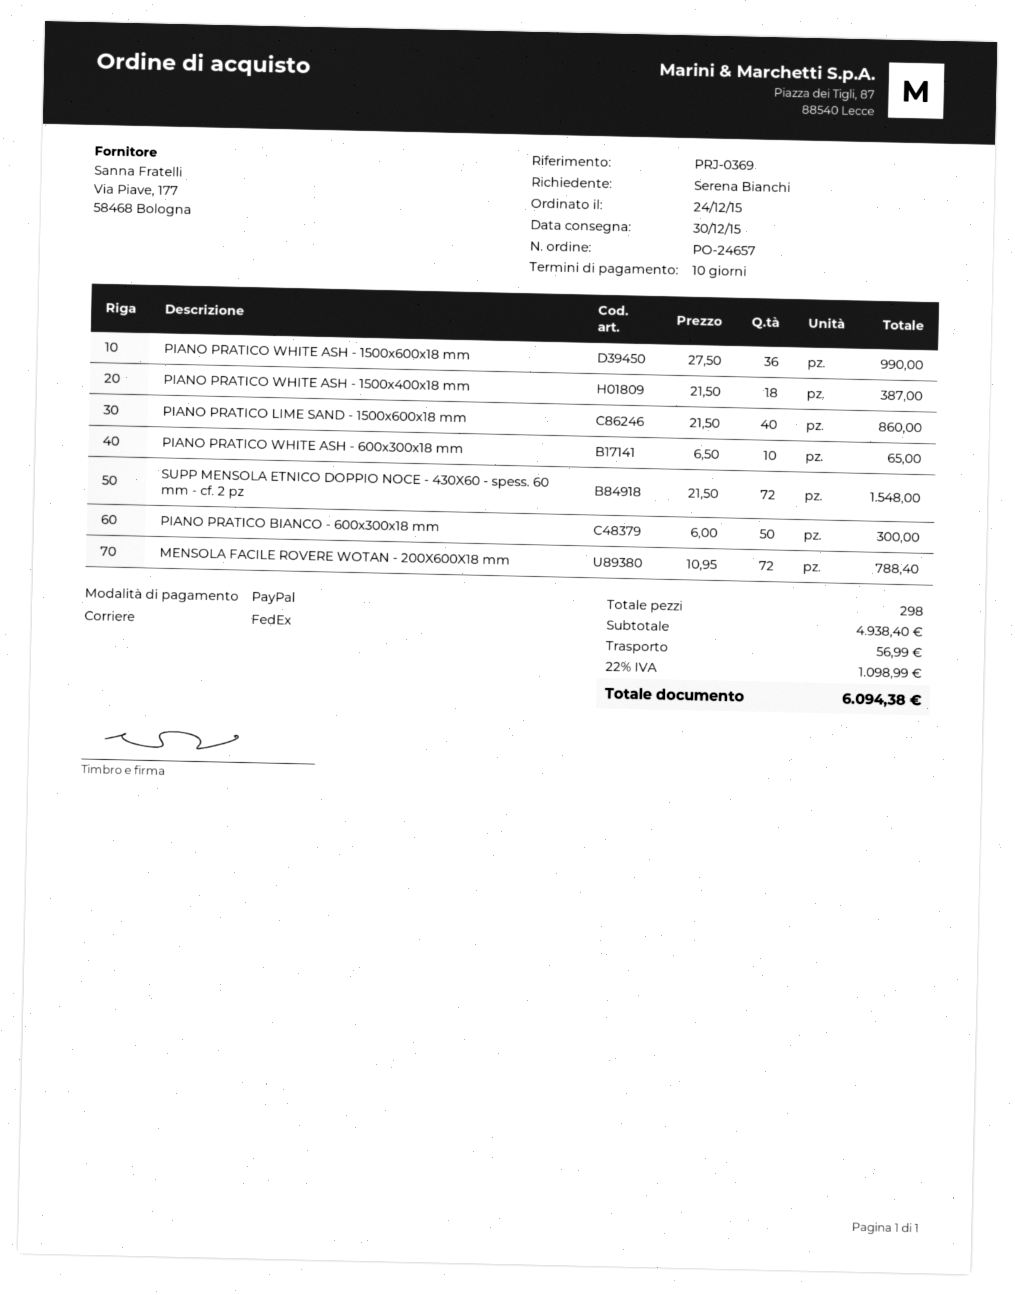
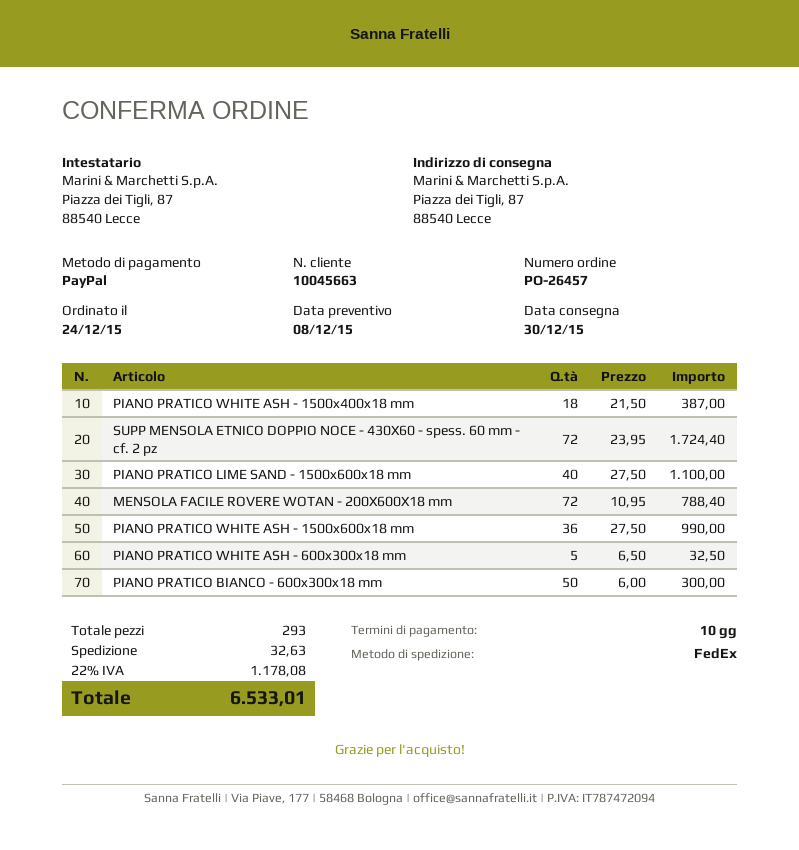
order number: PO-24657 -> PO-26457
PIANO PRATICO LIME SAND - 1500x600x18 mm: 40 x 21.50 = 860.00 -> 40 x 27.50 = 1100.00
PIANO PRATICO WHITE ASH - 600x300x18 mm: 10 x 6.50 = 65.00 -> 5 x 6.50 = 32.50
SUPP MENSOLA ETNICO DOPPIO NOCE - 430X60 - spess. 60 mm - cf. 2 pz: 72 x 21.50 = 1548.00 -> 72 x 23.95 = 1724.40
total quantity: 298 -> 293
shipping: 56.99 -> 32.63
tax: 22% = 1098.99 -> 22% = 1178.08
total: 6094.38 -> 6533.01

